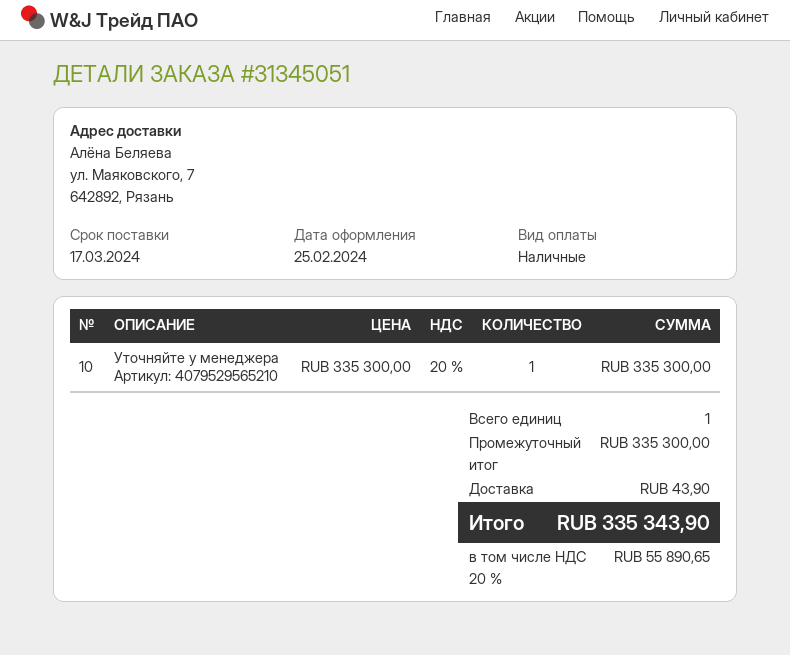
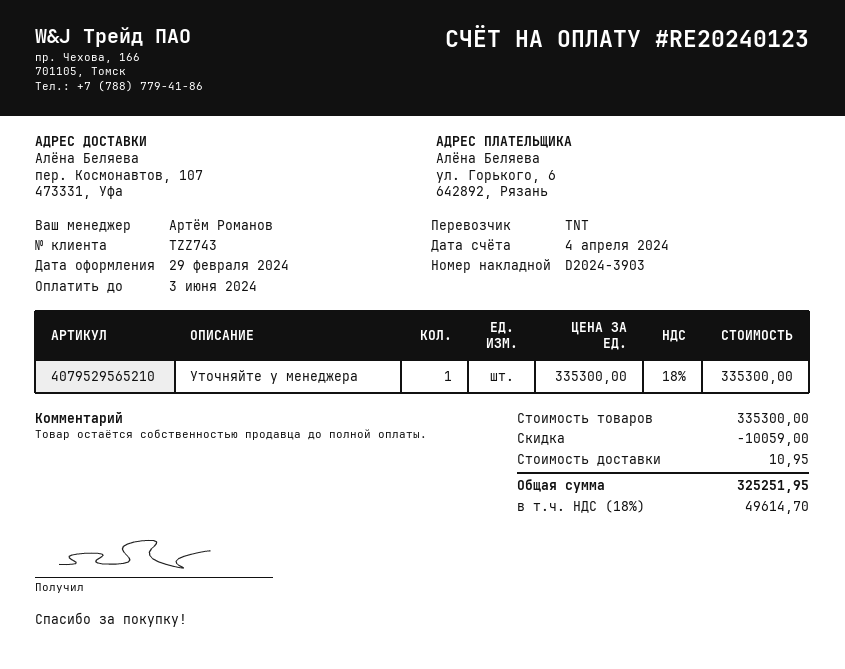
order date: 2024-02-25 -> 2024-02-29
ship to: ул. Маяковского, 7, 642892, Рязань -> пер. Космонавтов, 107, 473331, Уфа
discount: none -> 10059.00
shipping: 43.90 -> 10.95
tax: 20% = 55890.65 -> 18% = 49614.70
total: 335343.90 -> 325251.95

